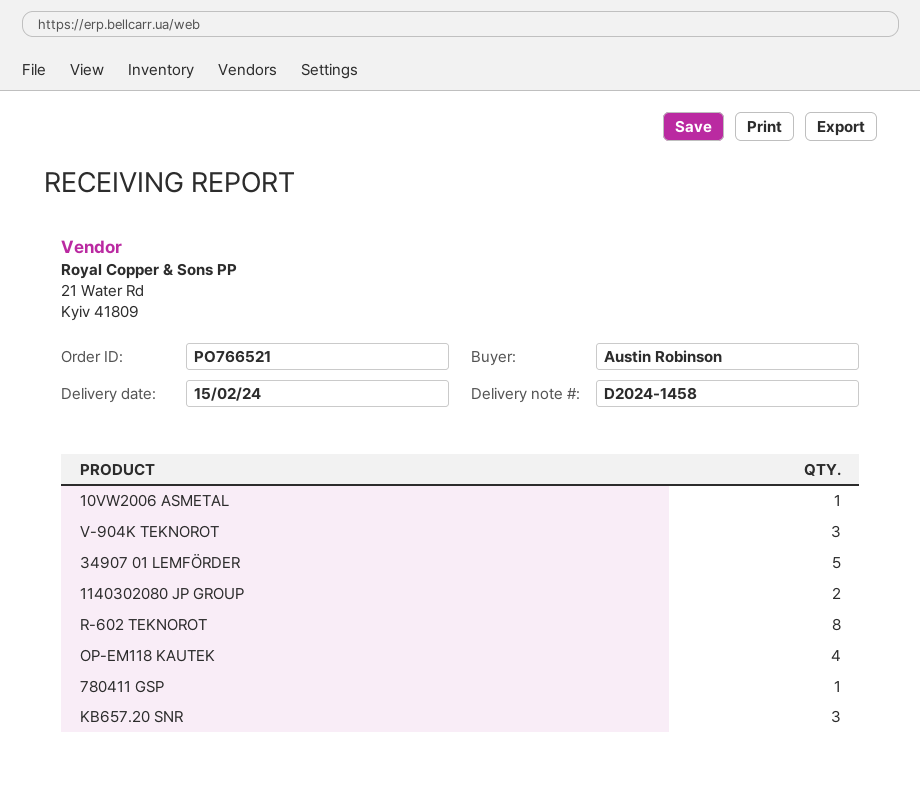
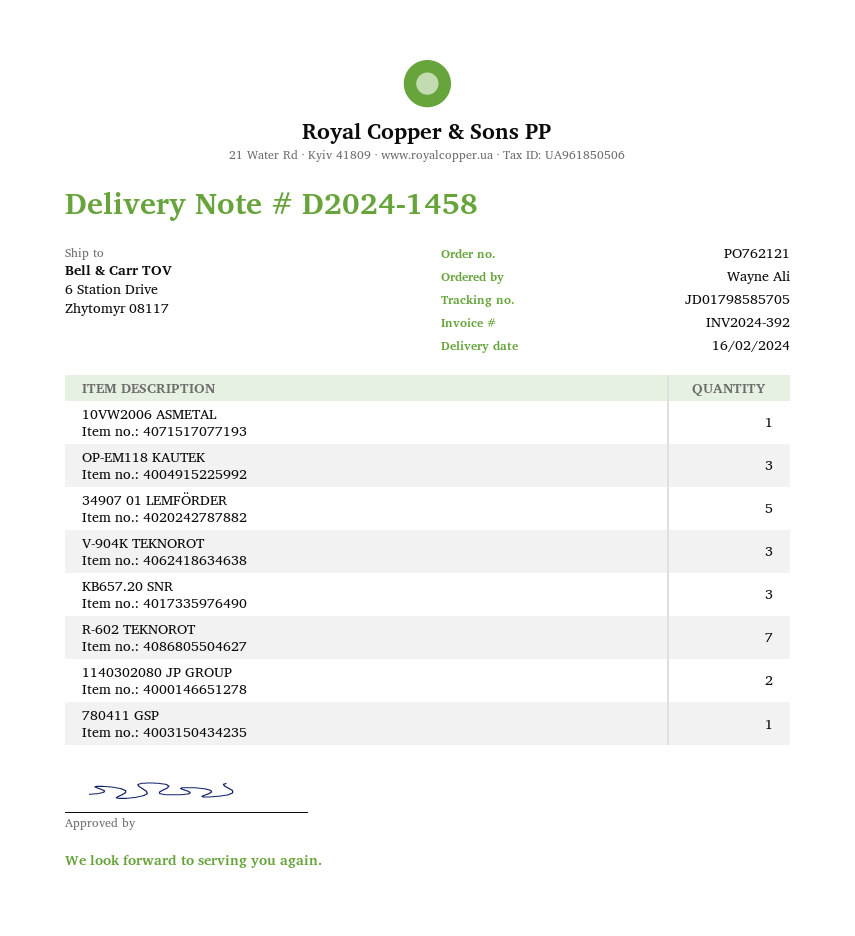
order number: PO766521 -> PO762121
delivery date: 2024-02-15 -> 2024-02-16
ordered by: Austin Robinson -> Wayne Ali
R-602 TEKNOROT: 8 -> 7
OP-EM118 KAUTEK: 4 -> 3

